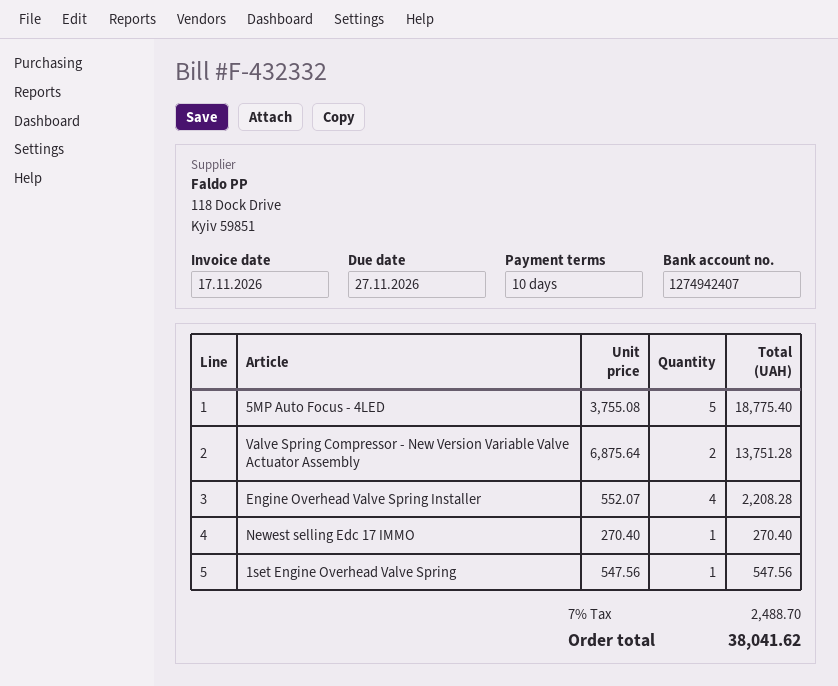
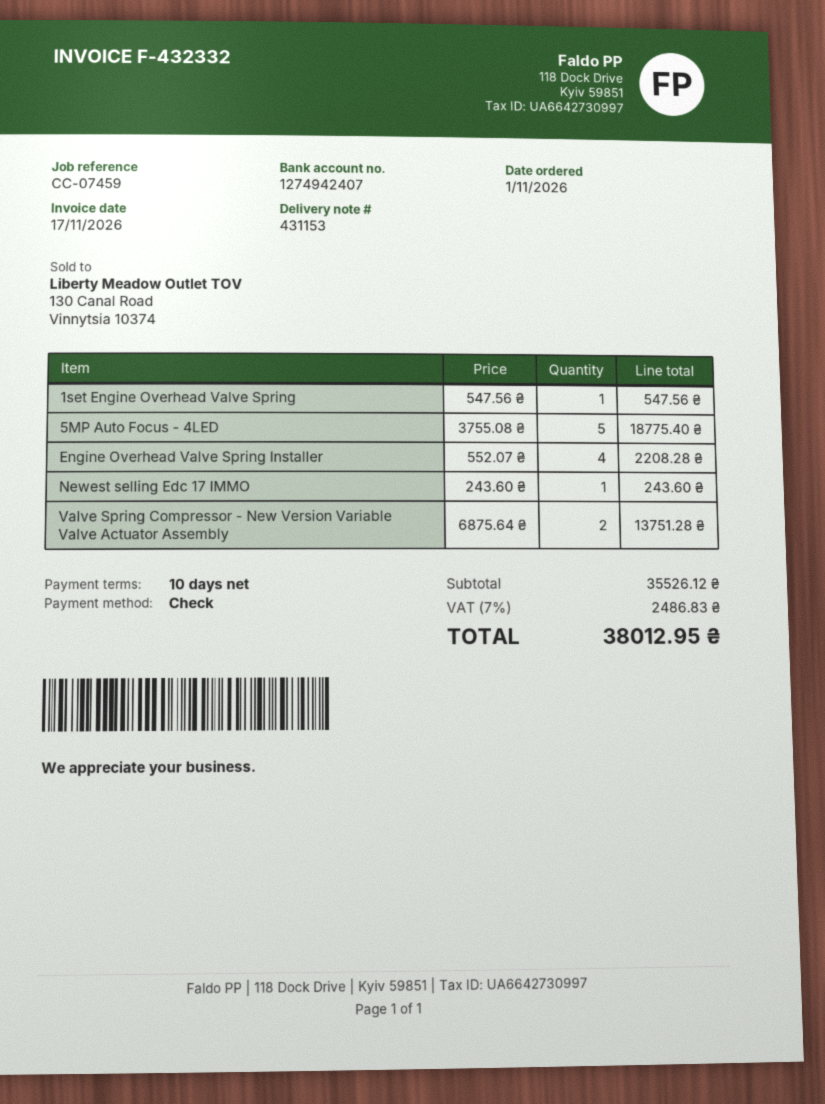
Newest selling Edc 17 IMMO: 1 x 270.40 = 270.40 -> 1 x 243.60 = 243.60
tax: 7% = 2488.70 -> 7% = 2486.83
total: 38041.62 -> 38012.95

